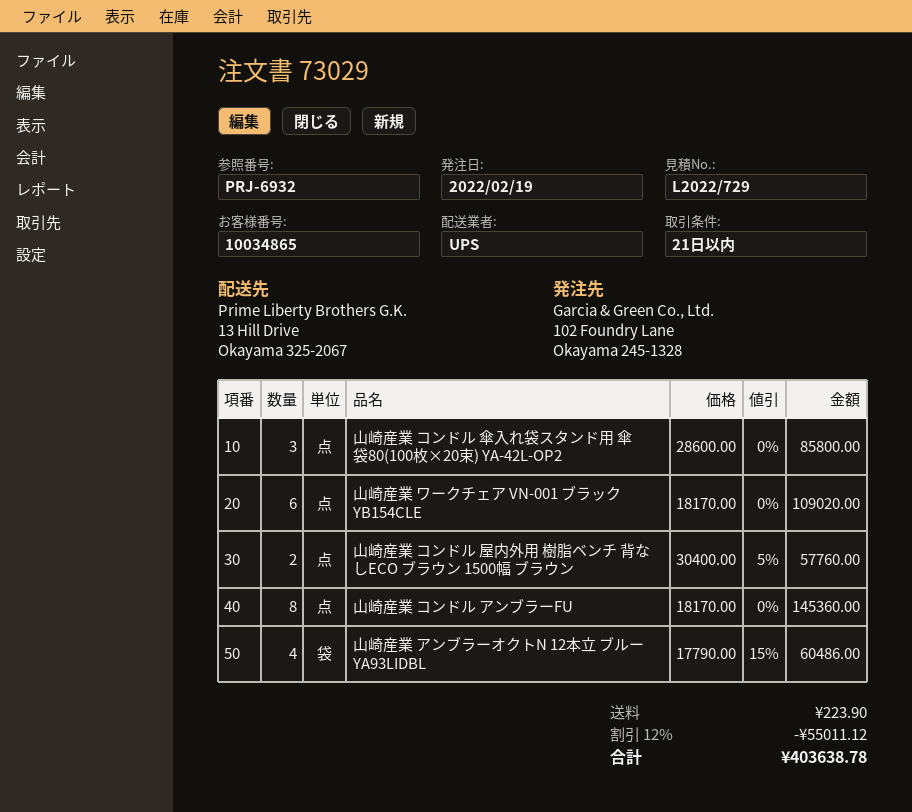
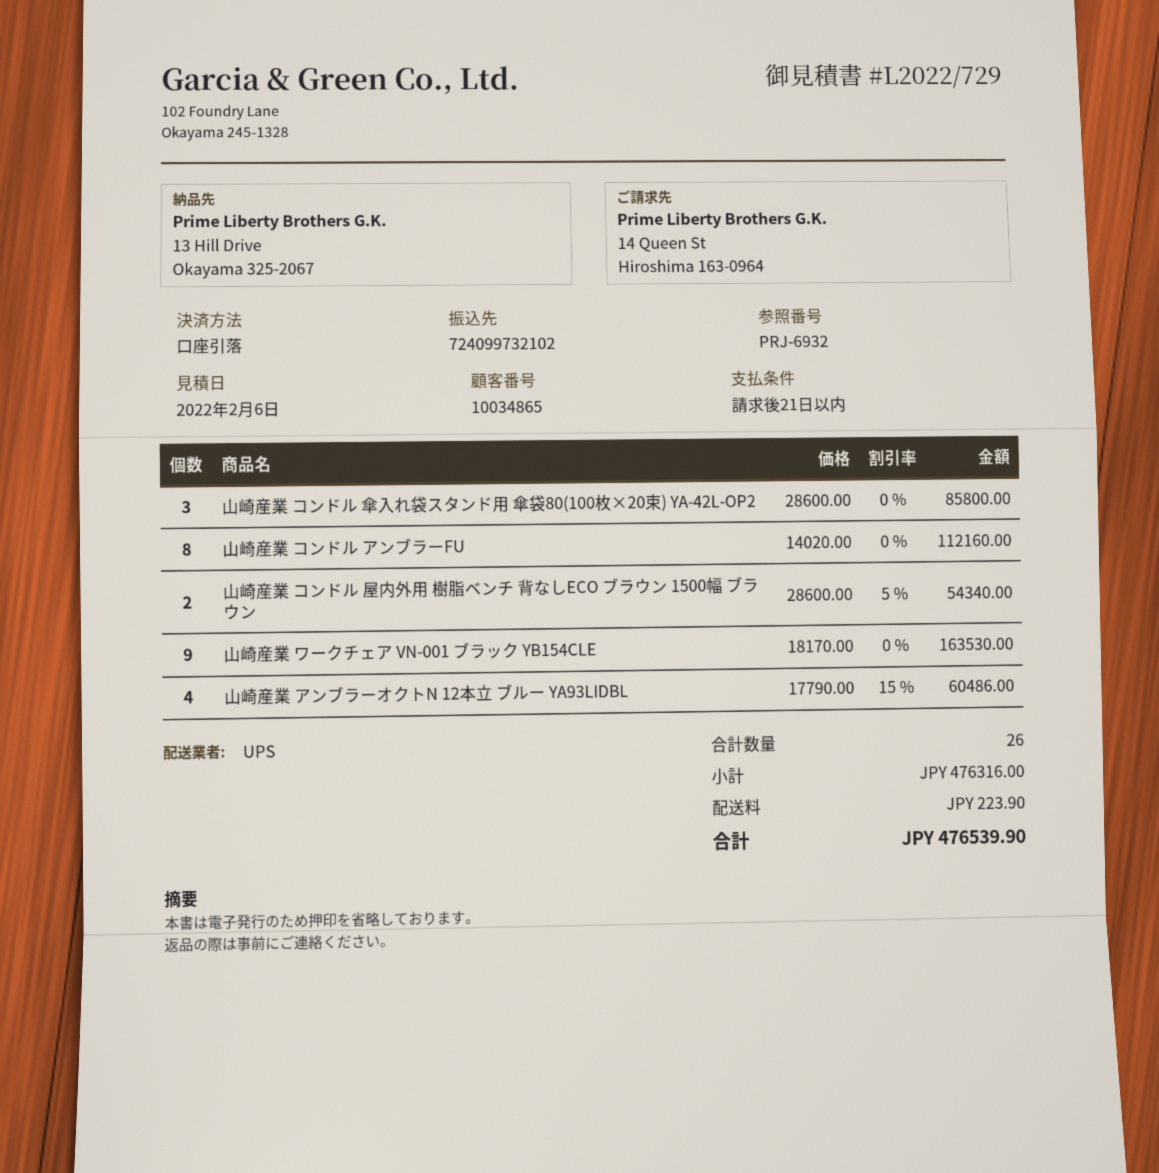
山崎産業 ワークチェア VN-001 ブラック YB154CLE: 6 x 18170.00 = 109020.00 -> 9 x 18170.00 = 163530.00
山崎産業 コンドル 屋内外用 樹脂ベンチ 背なしECO ブラウン 1500幅 ブラウン: 2 x 30400.00 - 5% = 57760.00 -> 2 x 28600.00 - 5% = 54340.00
山崎産業 コンドル アンブラーFU: 8 x 18170.00 = 145360.00 -> 8 x 14020.00 = 112160.00
discount: 12% = 55011.12 -> none
total: 403638.78 -> 476539.90

